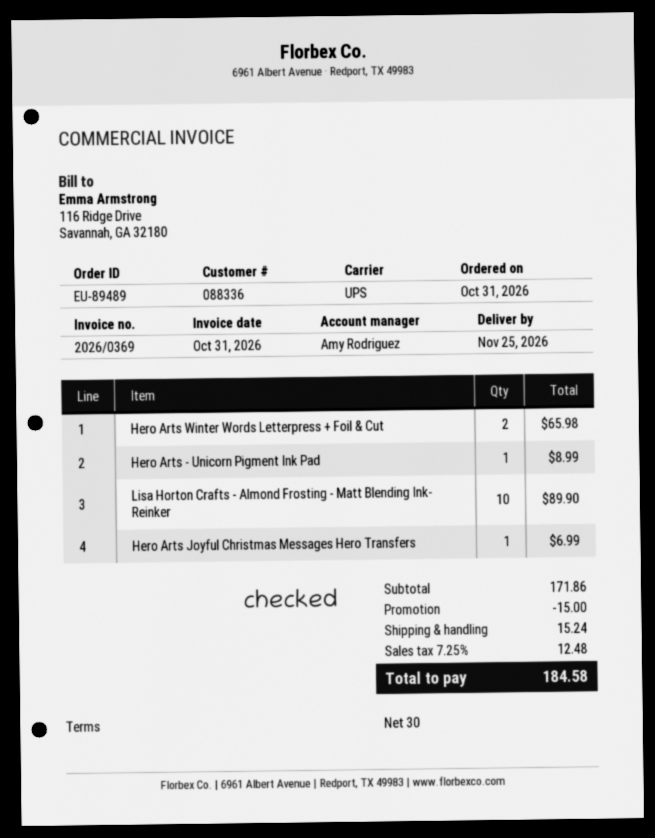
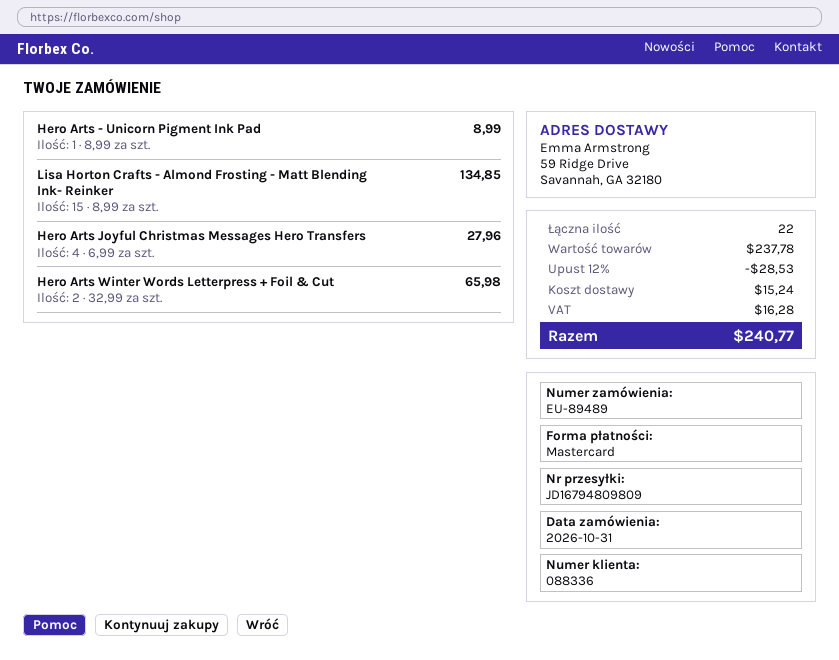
Lisa Horton Crafts - Almond Frosting - Matt Blending Ink- Reinker: 10 for 89.90 -> 15 for 134.85
Hero Arts Joyful Christmas Messages Hero Transfers: 1 for 6.99 -> 4 for 27.96
subtotal: 171.86 -> 237.78
discount: 15.00 -> 28.53
tax: 12.48 -> 16.28
total: 184.58 -> 240.77

